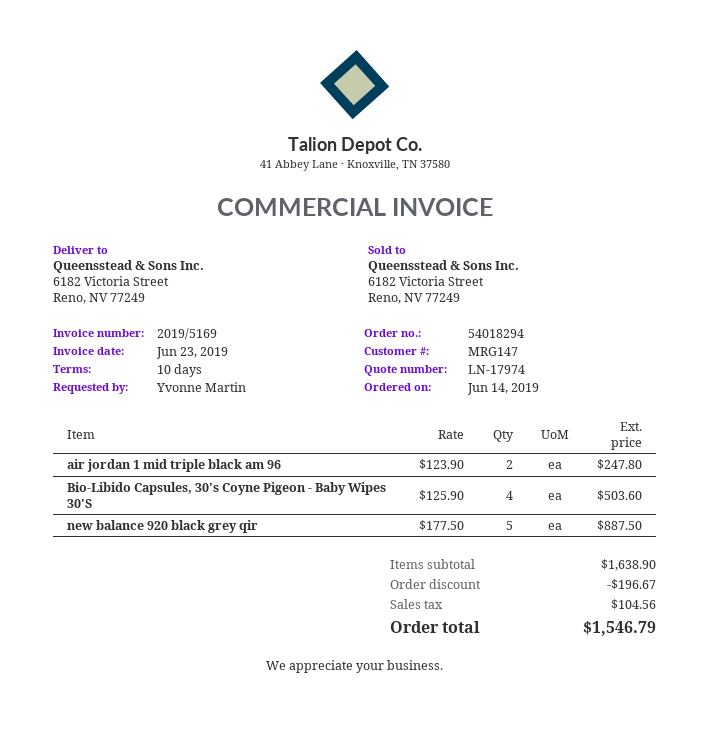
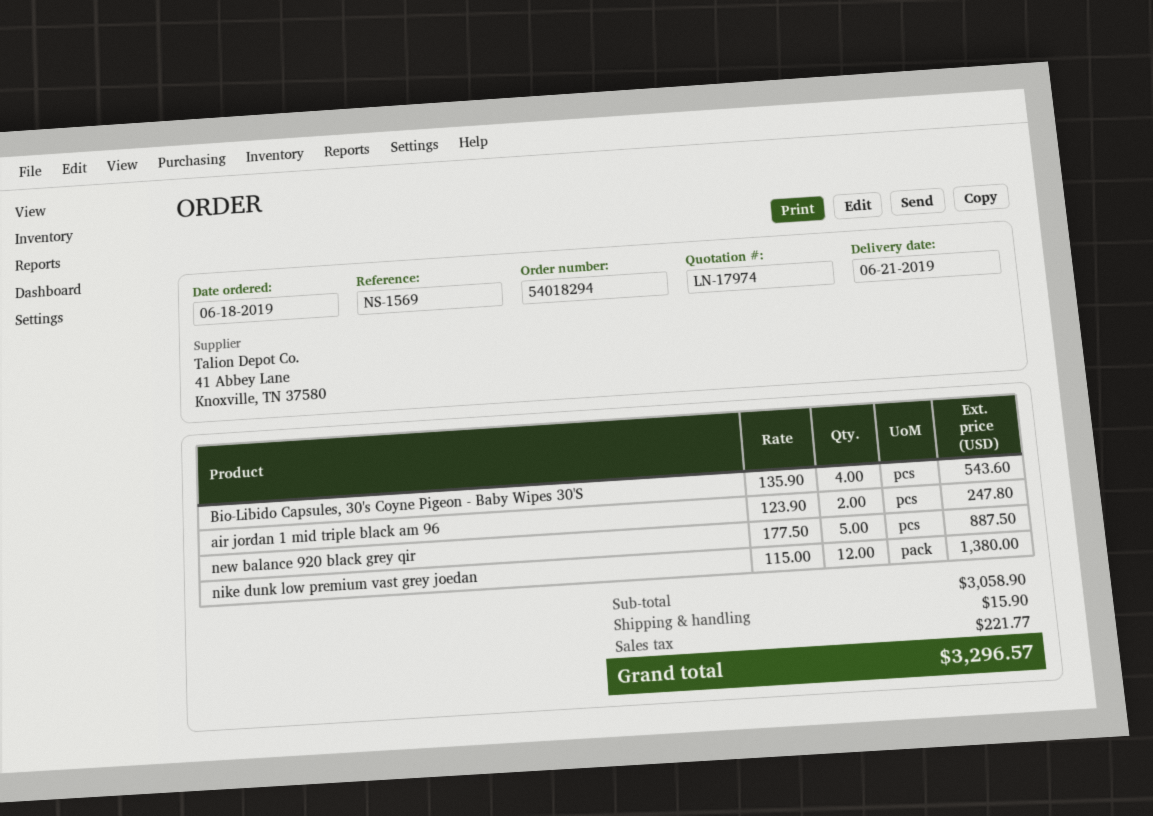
order date: 2019-06-14 -> 2019-06-18
Bio-Libido Capsules, 30's Coyne Pigeon - Baby Wipes 30'S: 4 x 125.90 = 503.60 -> 4 x 135.90 = 543.60
nike dunk low premium vast grey joedan: none -> 12 x 115.00 = 1380.00
subtotal: 1638.90 -> 3058.90
discount: 196.67 -> none
shipping: none -> 15.90
tax: 104.56 -> 221.77
total: 1546.79 -> 3296.57

